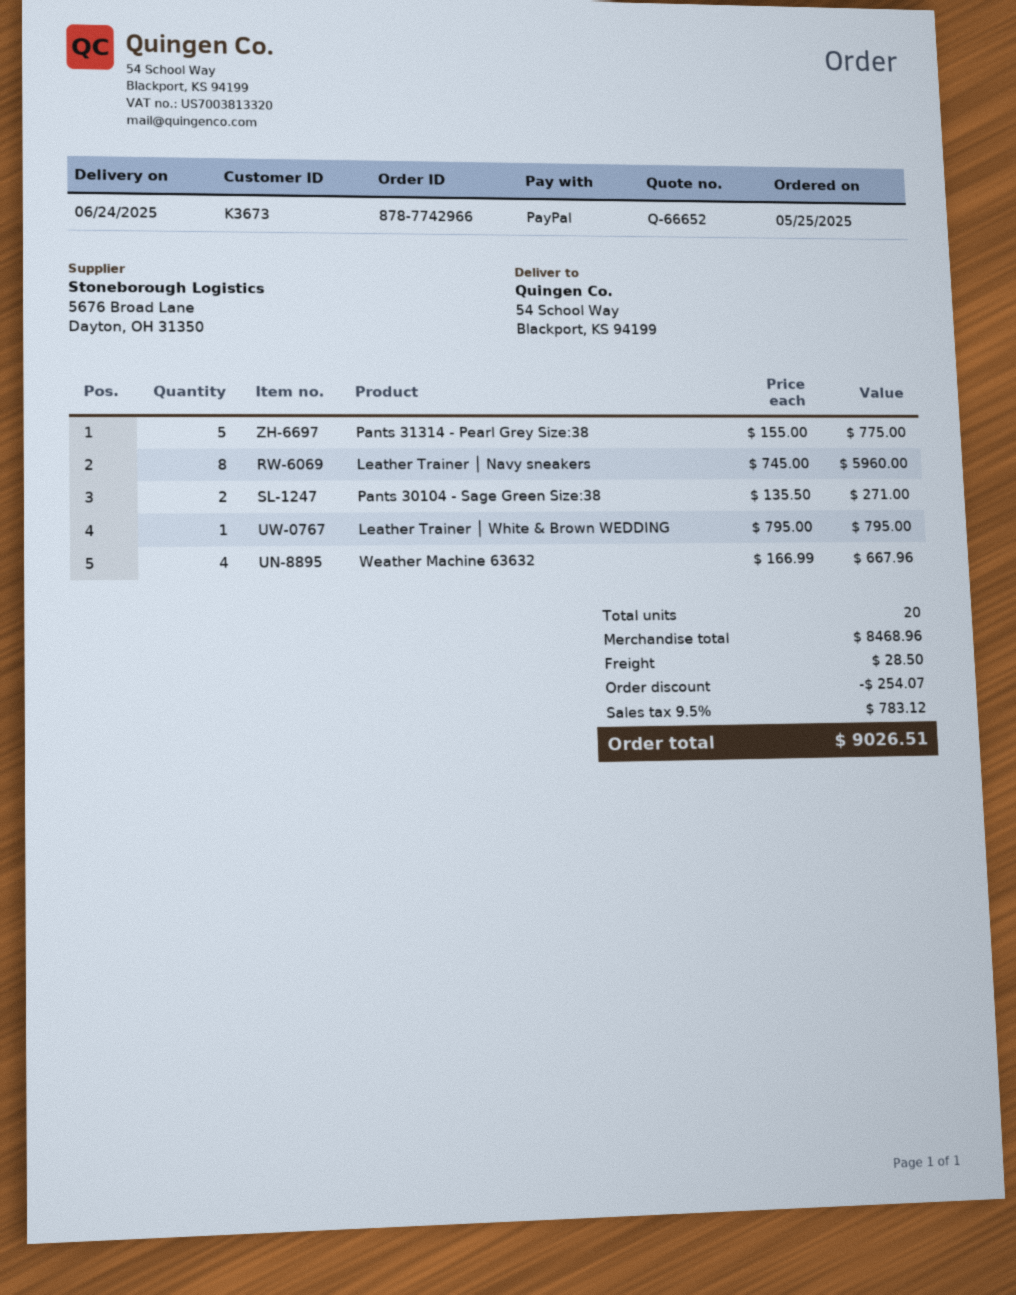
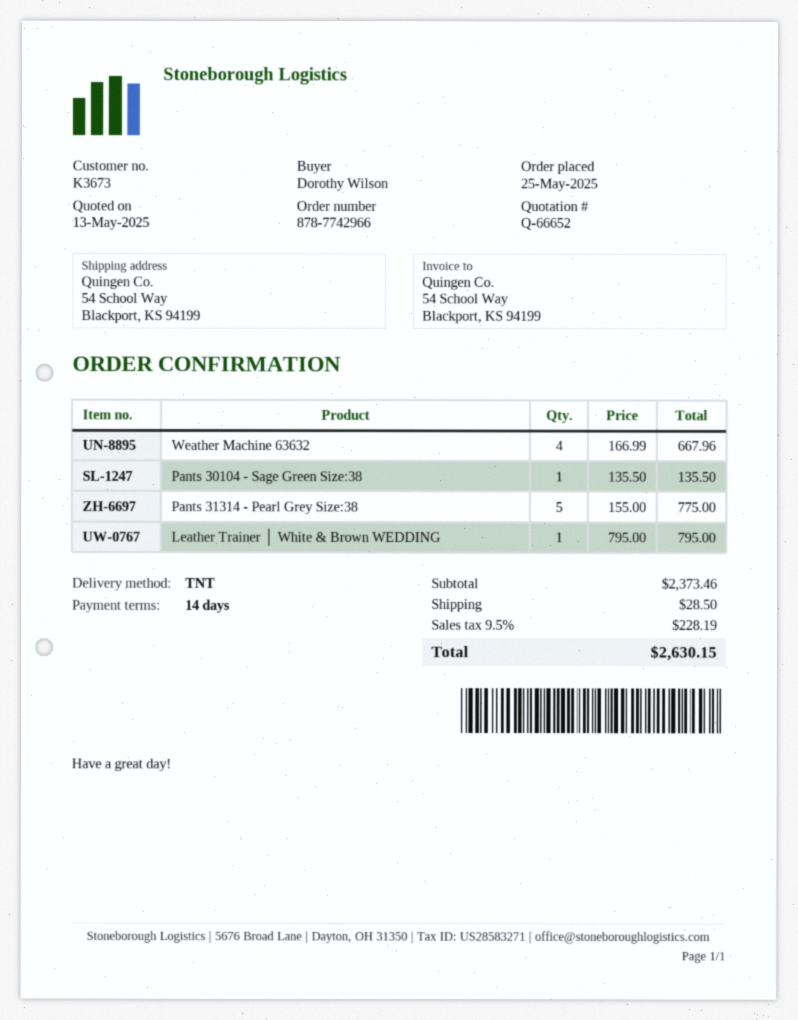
Leather Trainer │ Navy sneakers: 8 x 745.00 = 5960.00 -> none
Pants 30104 - Sage Green Size:38: 2 x 135.50 = 271.00 -> 1 x 135.50 = 135.50
subtotal: 8468.96 -> 2373.46
discount: 254.07 -> none
tax: 9.5% = 783.12 -> 9.5% = 228.19
total: 9026.51 -> 2630.15

